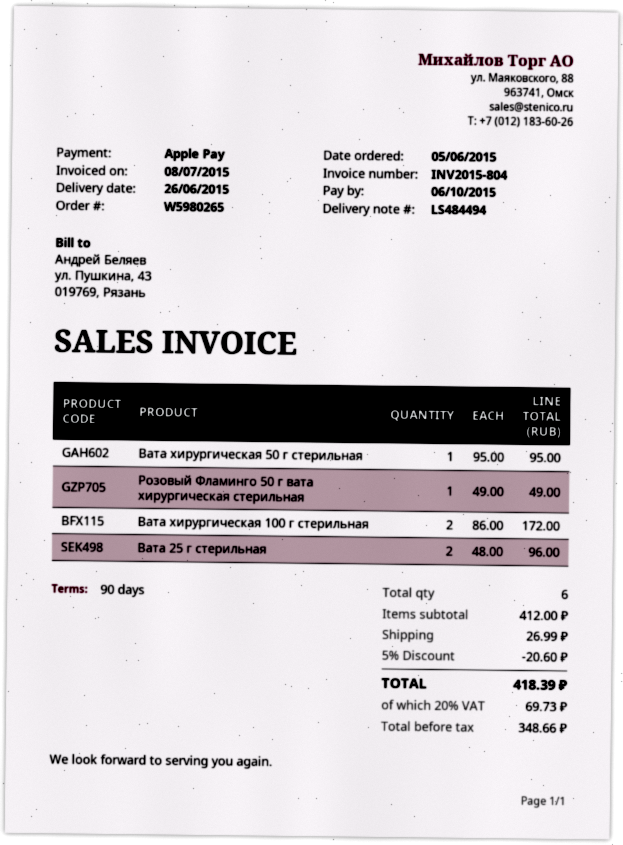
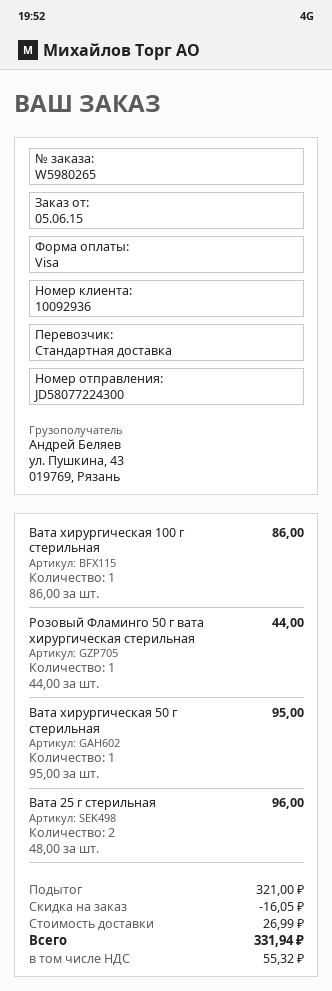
payment method: Apple Pay -> Visa
Розовый Фламинго 50 г вата хирургическая стерильная: 1 x 49.00 = 49.00 -> 1 x 44.00 = 44.00
Вата хирургическая 100 г стерильная: 2 x 86.00 = 172.00 -> 1 x 86.00 = 86.00
subtotal: 412.00 -> 321.00
discount: 20.60 -> 16.05
tax: 69.73 -> 55.32
total: 418.39 -> 331.94

